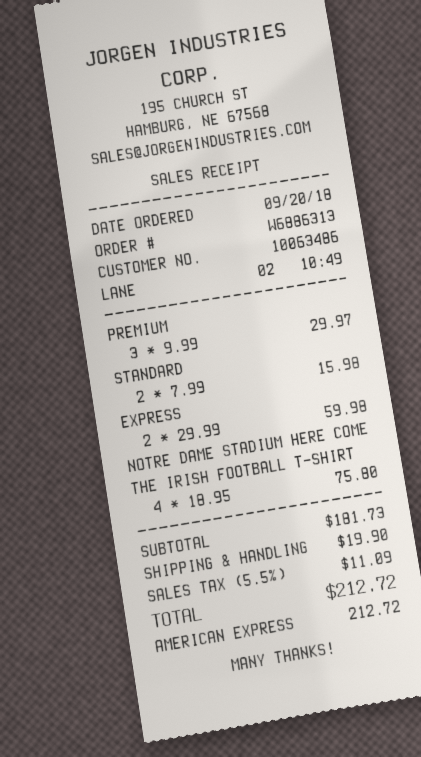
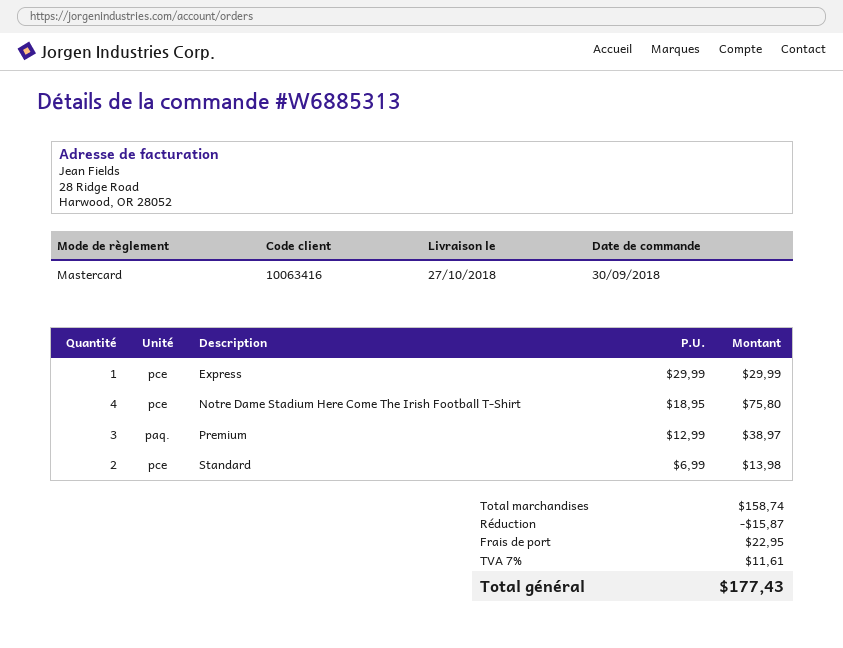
order number: W6886313 -> W6885313
order date: 2018-09-20 -> 2018-09-30
customer number: 10063486 -> 10063416
payment method: American Express -> Mastercard
PREMIUM: 3 x 9.99 = 29.97 -> 3 x 12.99 = 38.97
STANDARD: 2 x 7.99 = 15.98 -> 2 x 6.99 = 13.98
EXPRESS: 2 x 29.99 = 59.98 -> 1 x 29.99 = 29.99
subtotal: 181.73 -> 158.74
discount: none -> 15.87
shipping: 19.90 -> 22.95
tax: 5.5% = 11.09 -> 7% = 11.61
total: 212.72 -> 177.43

